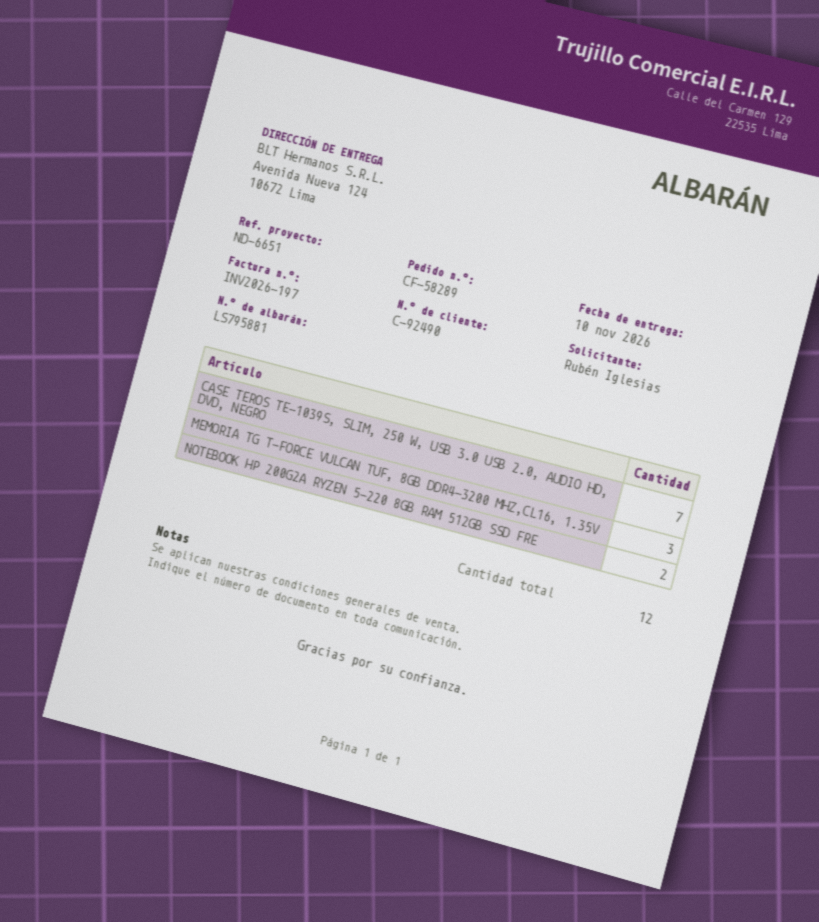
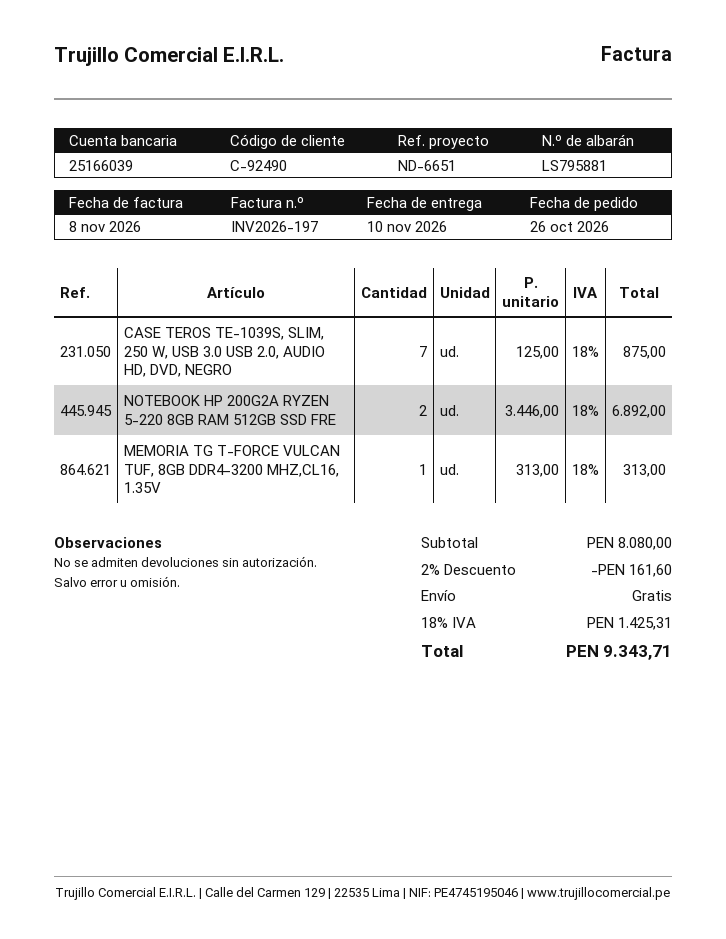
MEMORIA TG T-FORCE VULCAN TUF, 8GB DDR4-3200 MHZ,CL16, 1.35V: 3 -> 1

